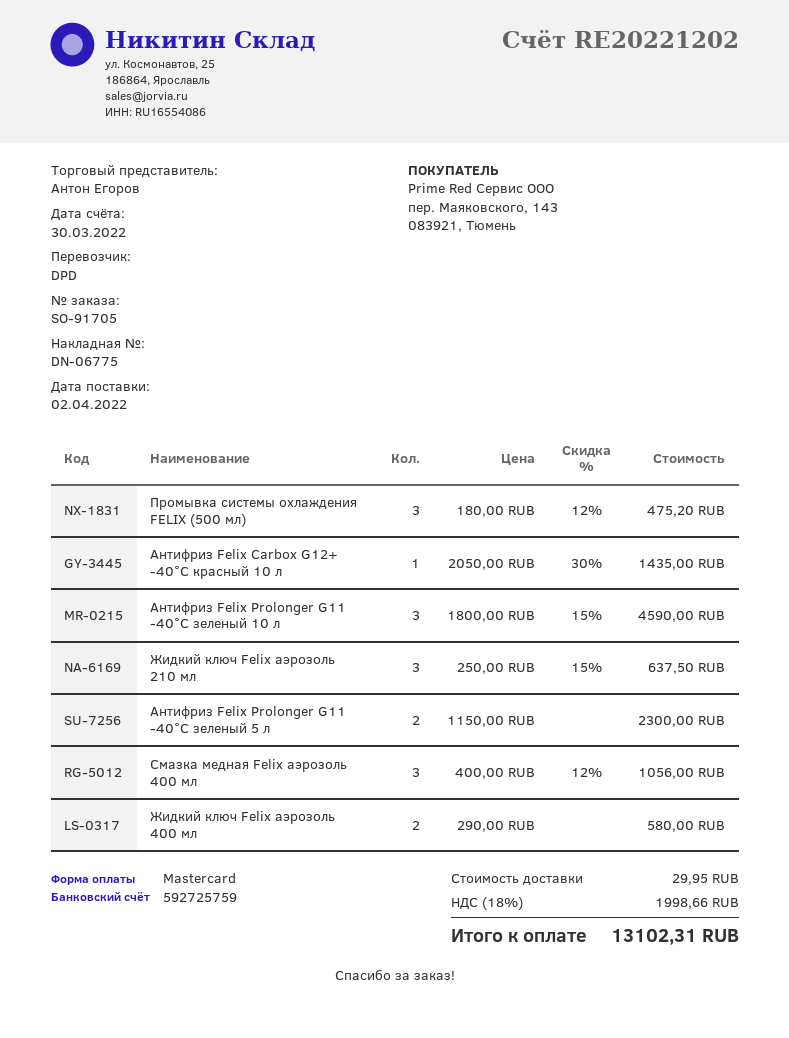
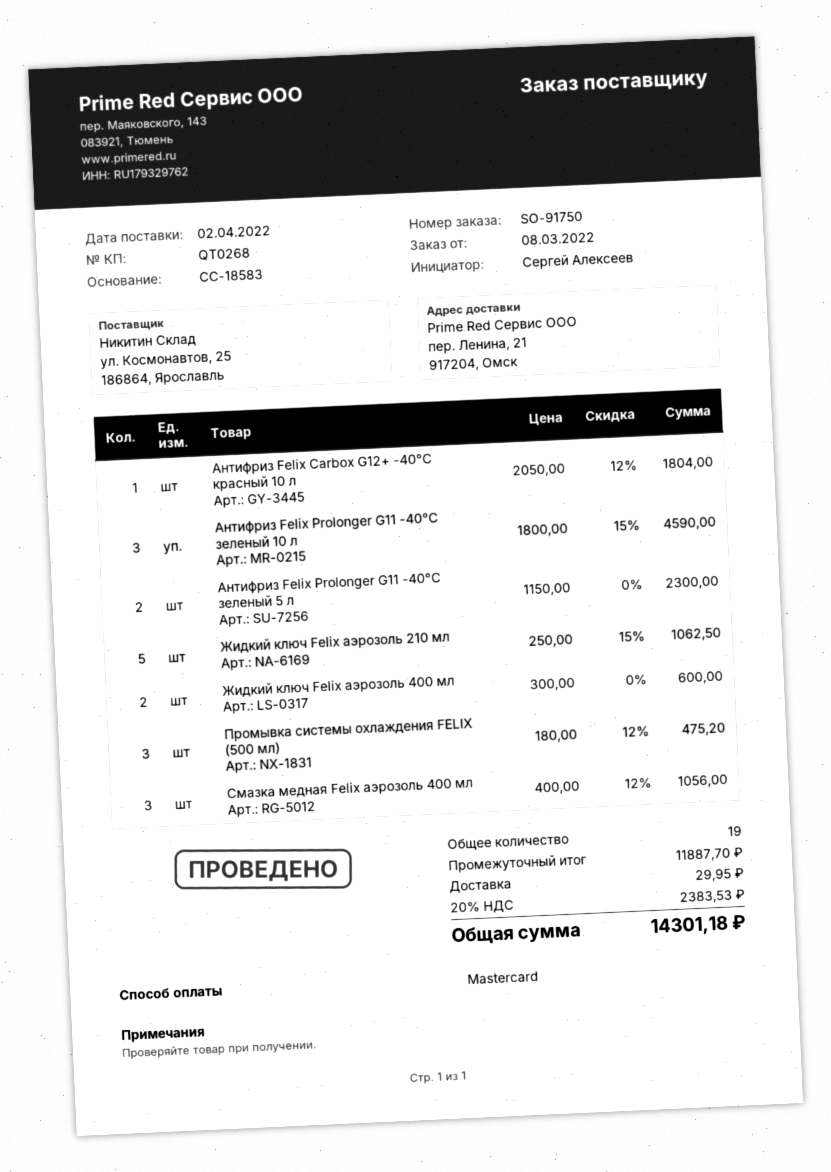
order number: SO-91705 -> SO-91750
Антифриз Felix Carbox G12+ -40°С красный 10 л: 1 x 2050.00 - 30% = 1435.00 -> 1 x 2050.00 - 12% = 1804.00
Жидкий ключ Felix аэрозоль 210 мл: 3 x 250.00 - 15% = 637.50 -> 5 x 250.00 - 15% = 1062.50
Жидкий ключ Felix аэрозоль 400 мл: 2 x 290.00 = 580.00 -> 2 x 300.00 = 600.00
tax: 18% = 1998.66 -> 20% = 2383.53
total: 13102.31 -> 14301.18

